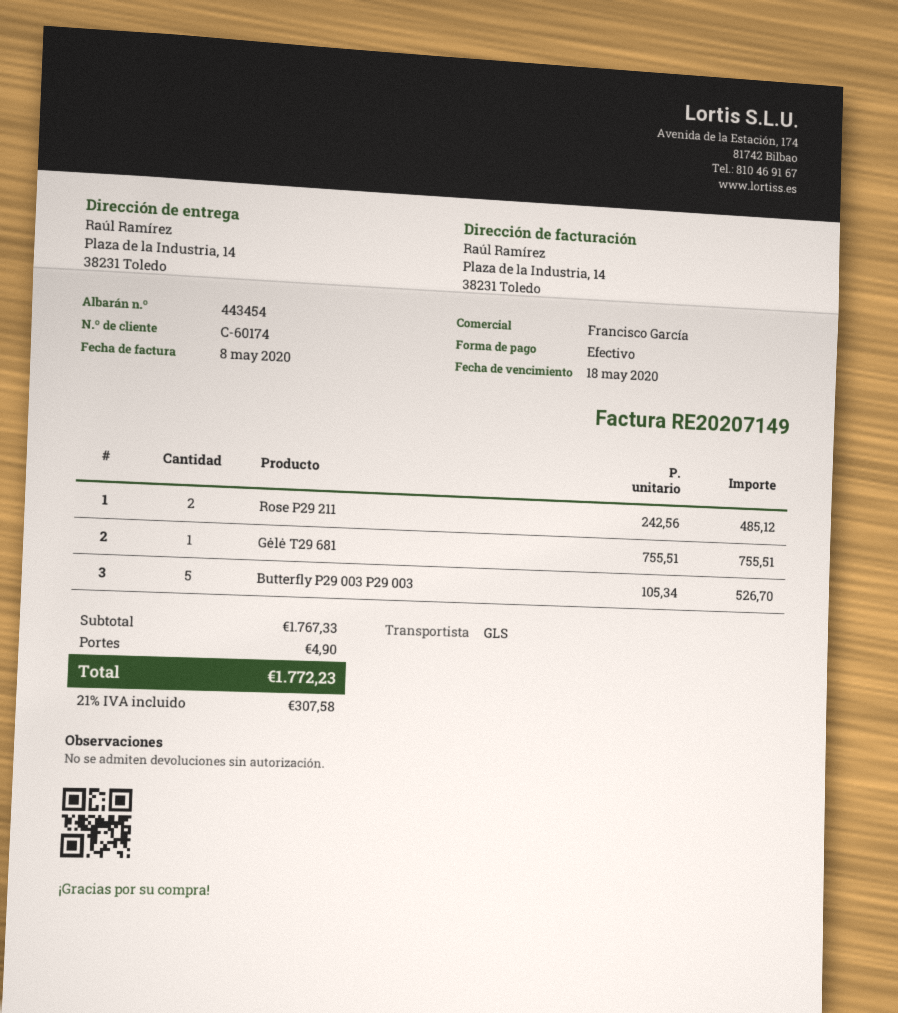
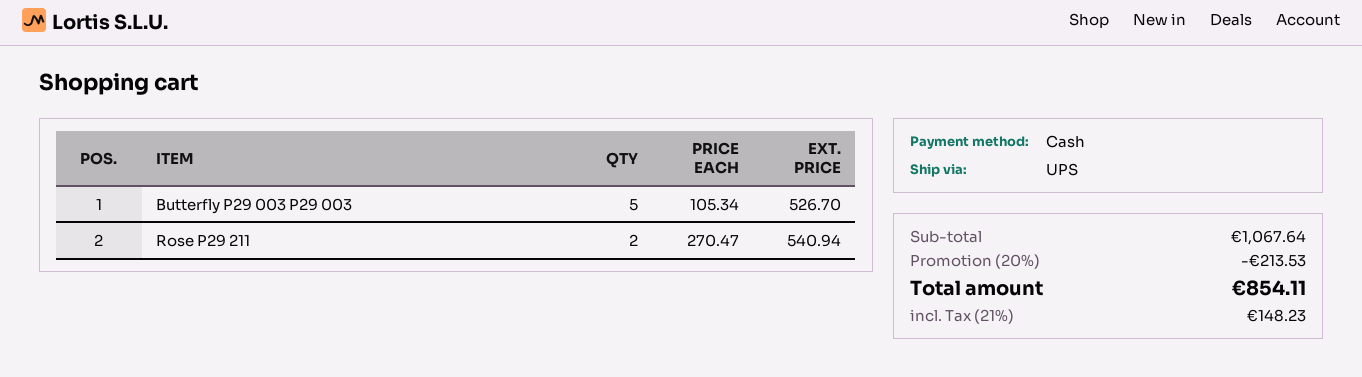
shipping method: GLS -> UPS
Rose P29 211: 2 x 242.56 = 485.12 -> 2 x 270.47 = 540.94
Gėlė T29 681: 1 x 755.51 = 755.51 -> none
subtotal: 1767.33 -> 1067.64
discount: none -> 20% = 213.53
shipping: 4.90 -> none
tax: 21% = 307.58 -> 21% = 148.23
total: 1772.23 -> 854.11

